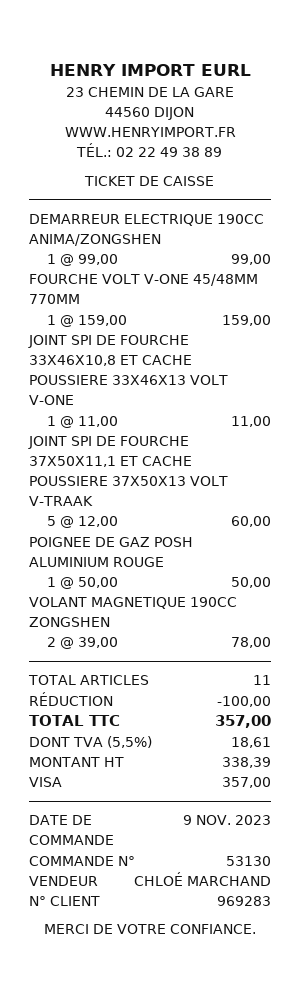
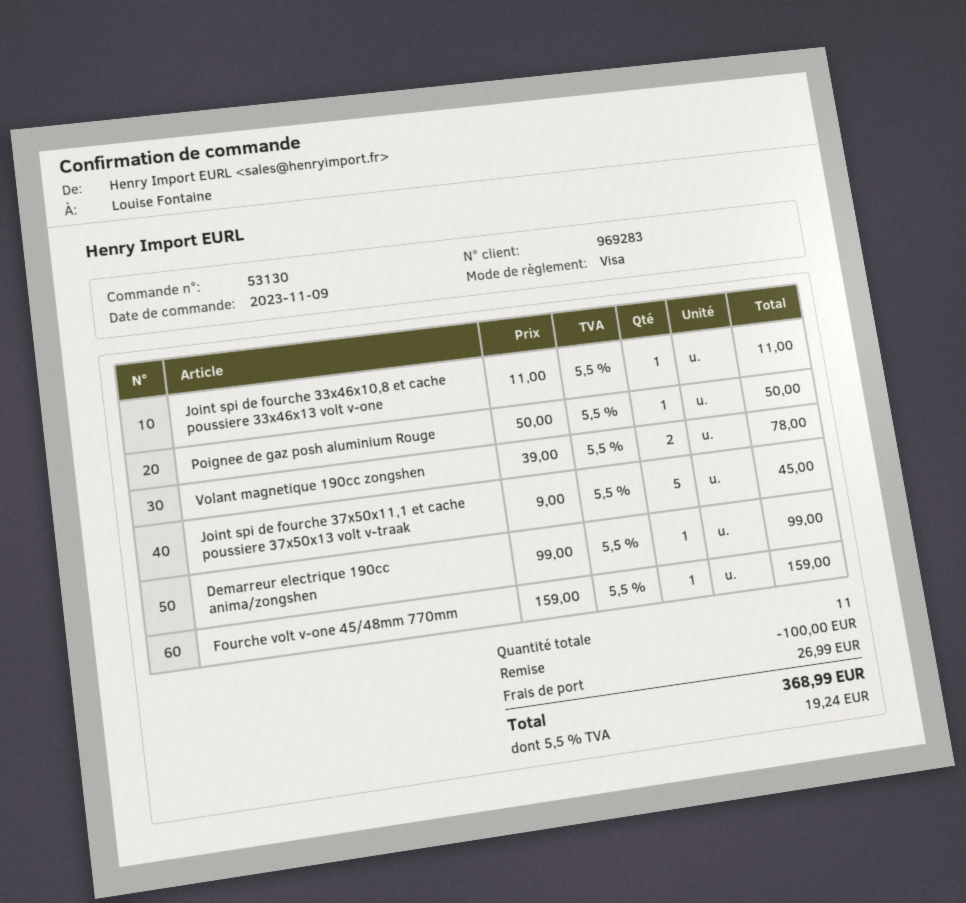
JOINT SPI DE FOURCHE 37X50X11,1 ET CACHE POUSSIERE 37X50X13 VOLT V-TRAAK: 5 x 12.00 = 60.00 -> 5 x 9.00 = 45.00
shipping: none -> 26.99
tax: 5.5% = 18.61 -> 5.5% = 19.24
total: 357.00 -> 368.99

